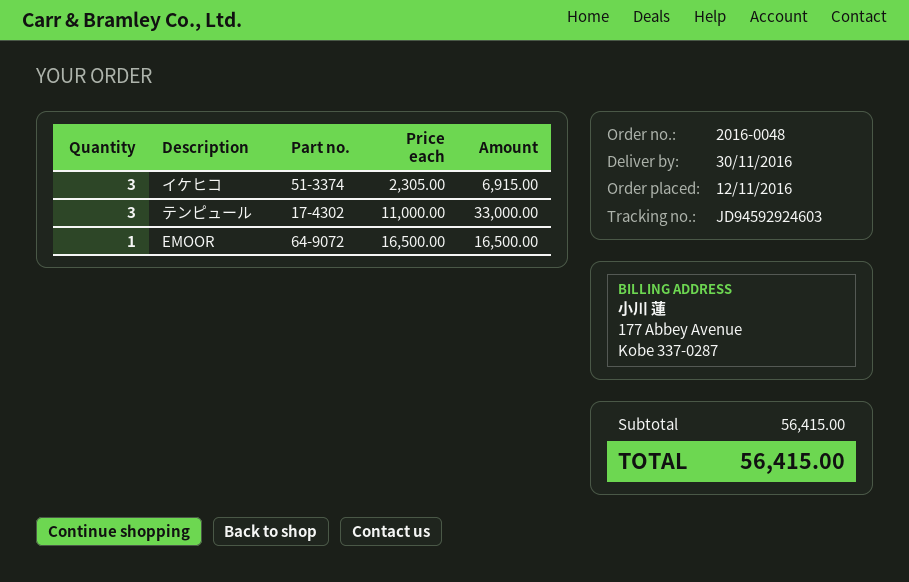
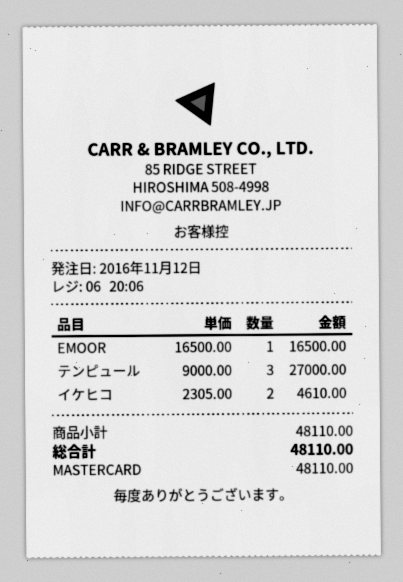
イケヒコ: 3 x 2305.00 = 6915.00 -> 2 x 2305.00 = 4610.00
テンピュール: 3 x 11000.00 = 33000.00 -> 3 x 9000.00 = 27000.00
subtotal: 56415.00 -> 48110.00
total: 56415.00 -> 48110.00

